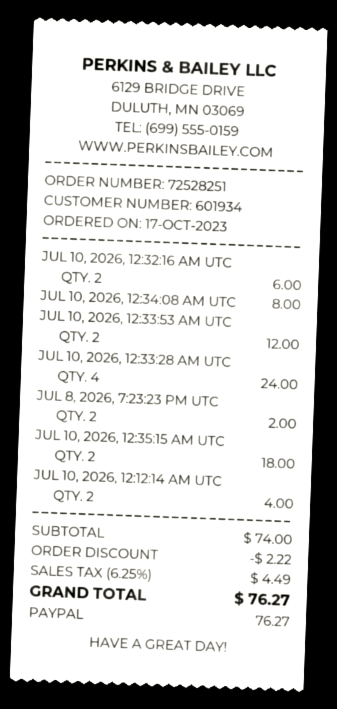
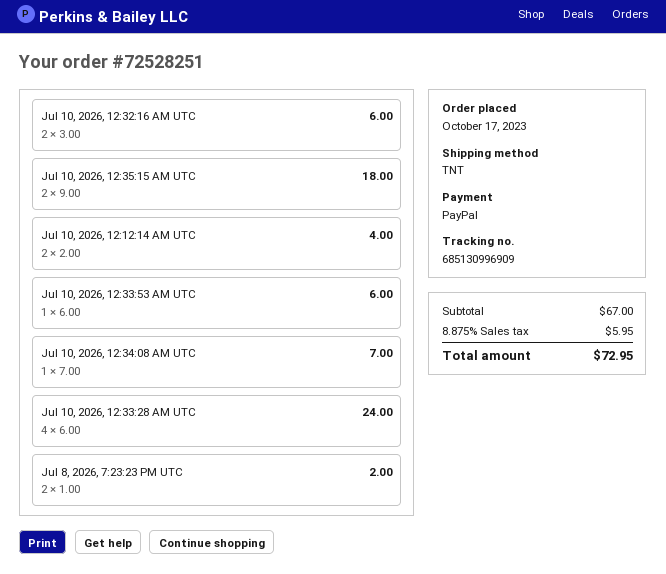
JUL 10, 2026, 12:34:08 AM UTC: 1 for 8.00 -> 1 for 7.00
JUL 10, 2026, 12:33:53 AM UTC: 2 for 12.00 -> 1 for 6.00
subtotal: 74.00 -> 67.00
discount: 2.22 -> none
tax: 6.25% = 4.49 -> 8.875% = 5.95
total: 76.27 -> 72.95

